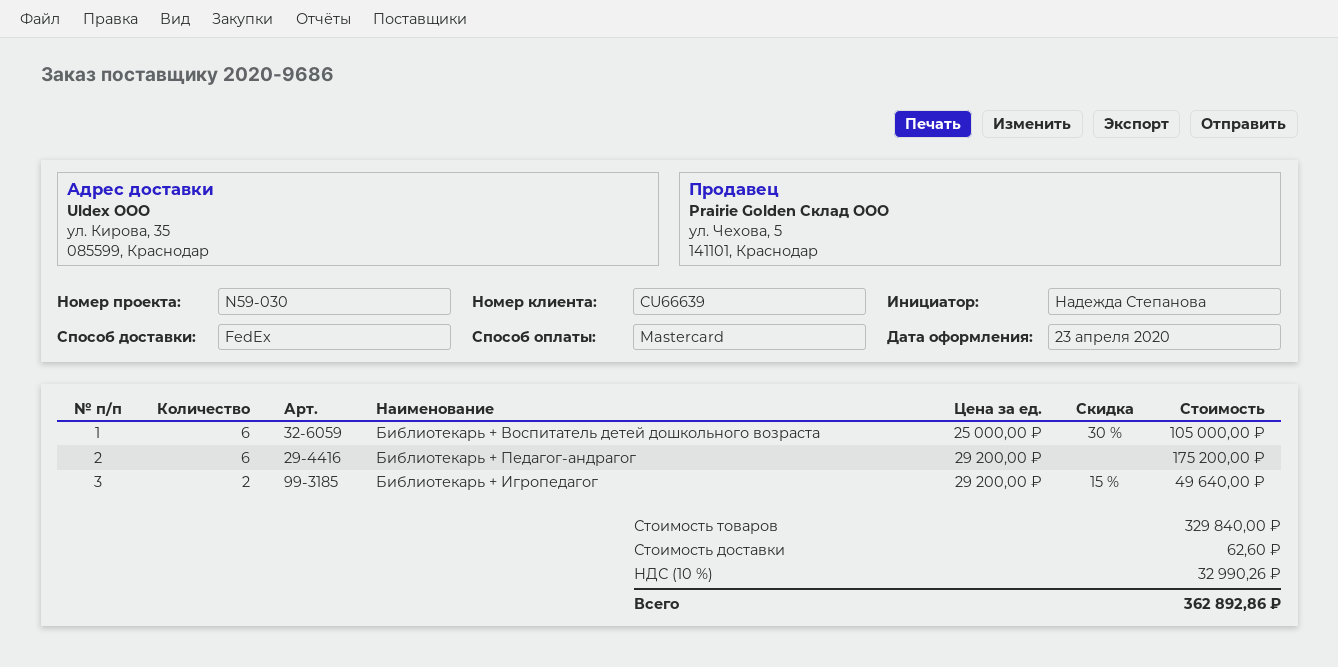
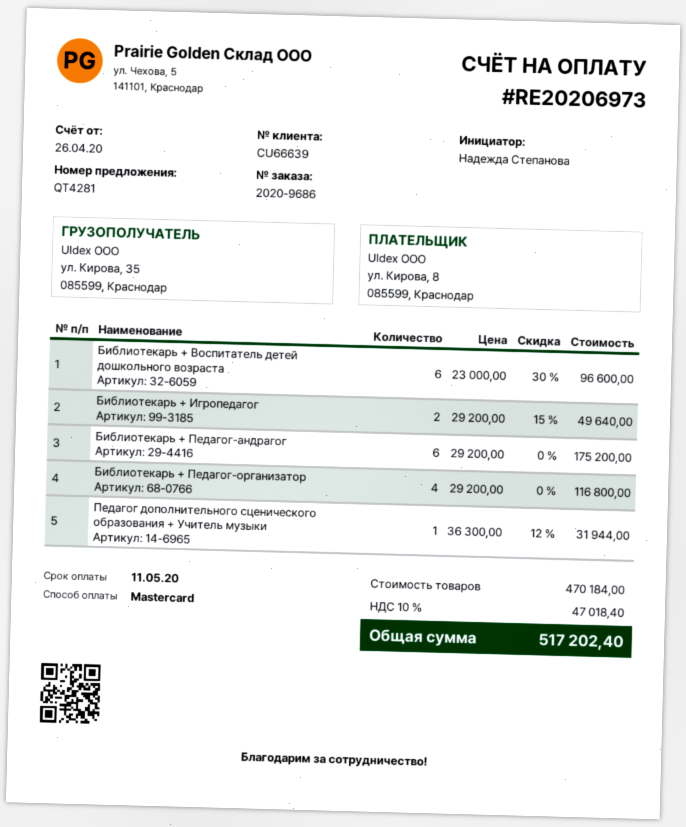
Библиотекарь + Воспитатель детей дошкольного возраста: 6 x 25000.00 - 30% = 105000.00 -> 6 x 23000.00 - 30% = 96600.00
Библиотекарь + Педагог-организатор: none -> 4 x 29200.00 = 116800.00
Педагог дополнительного сценического образования + Учитель музыки: none -> 1 x 36300.00 - 12% = 31944.00
subtotal: 329840.00 -> 470184.00
shipping: 62.60 -> none
tax: 10% = 32990.26 -> 10% = 47018.40
total: 362892.86 -> 517202.40

